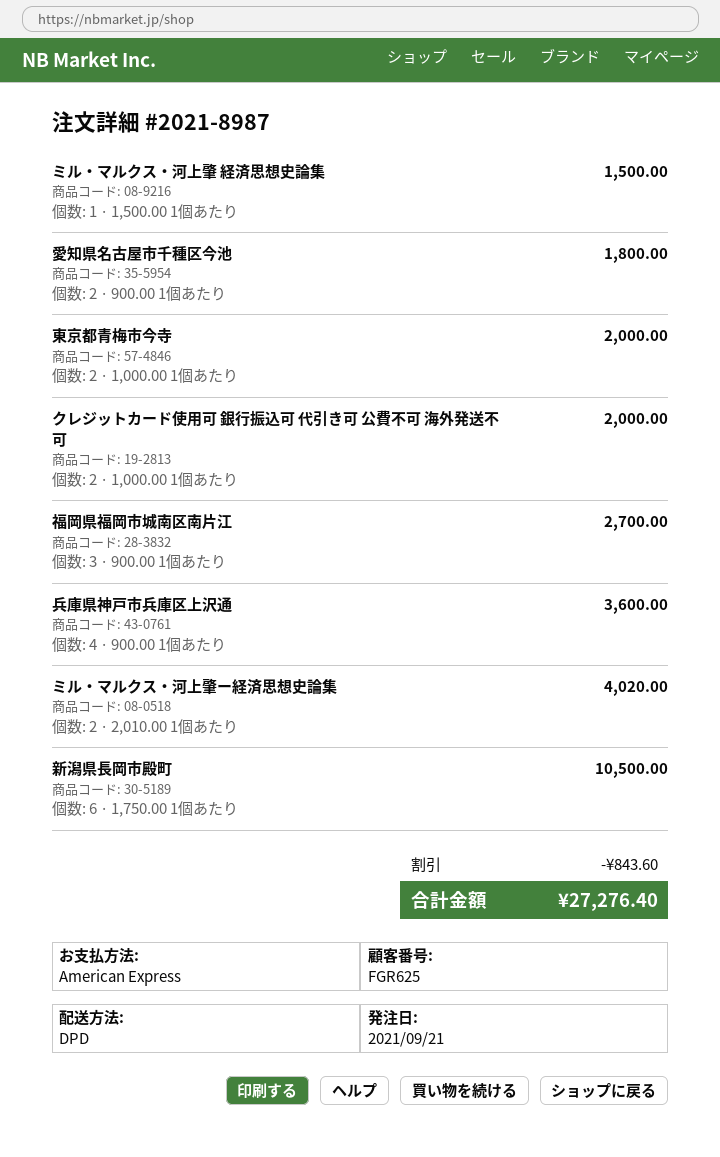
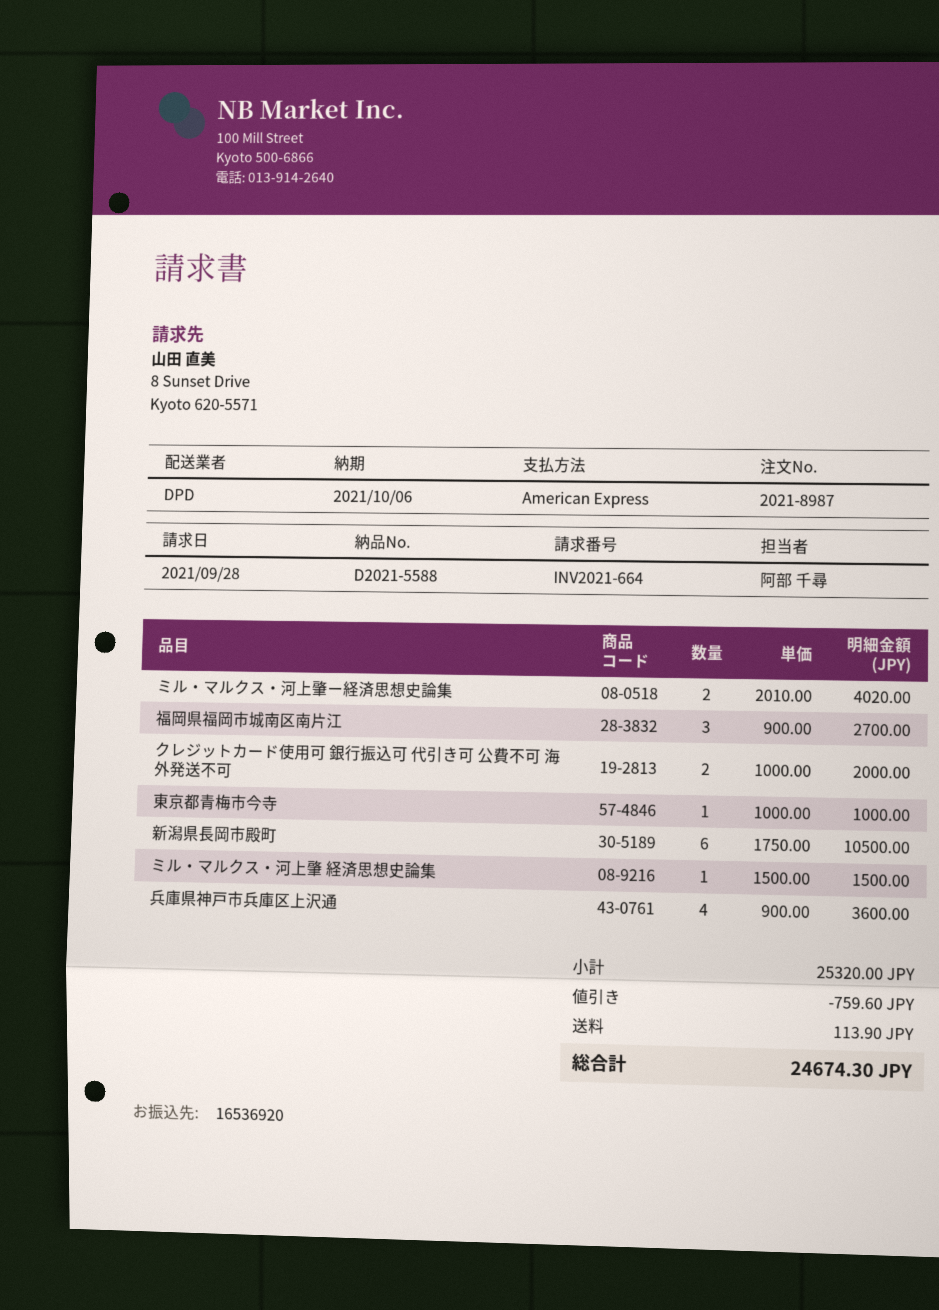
愛知県名古屋市千種区今池: 2 x 900.00 = 1800.00 -> none
東京都青梅市今寺: 2 x 1000.00 = 2000.00 -> 1 x 1000.00 = 1000.00
discount: 843.60 -> 759.60
shipping: none -> 113.90
total: 27276.40 -> 24674.30

